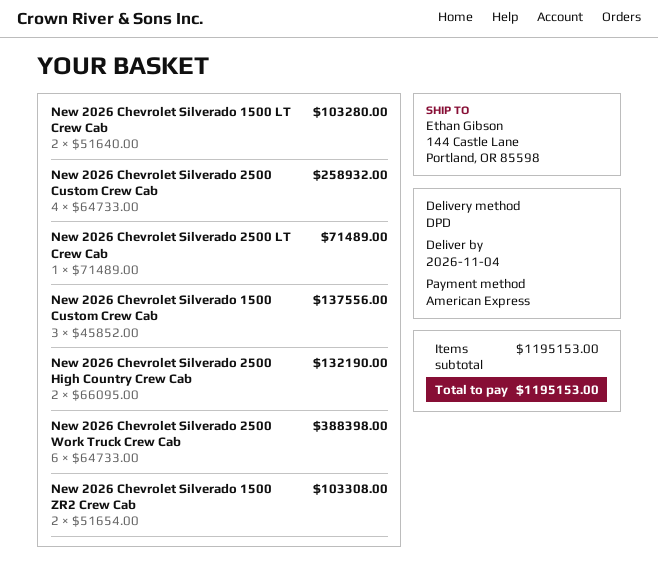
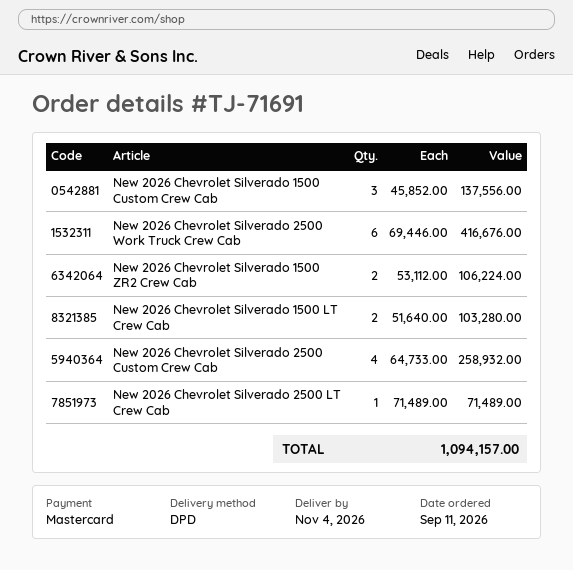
payment method: American Express -> Mastercard
New 2026 Chevrolet Silverado 2500 High Country Crew Cab: 2 x 66095.00 = 132190.00 -> none
New 2026 Chevrolet Silverado 2500 Work Truck Crew Cab: 6 x 64733.00 = 388398.00 -> 6 x 69446.00 = 416676.00
New 2026 Chevrolet Silverado 1500 ZR2 Crew Cab: 2 x 51654.00 = 103308.00 -> 2 x 53112.00 = 106224.00
total: 1195153.00 -> 1094157.00

